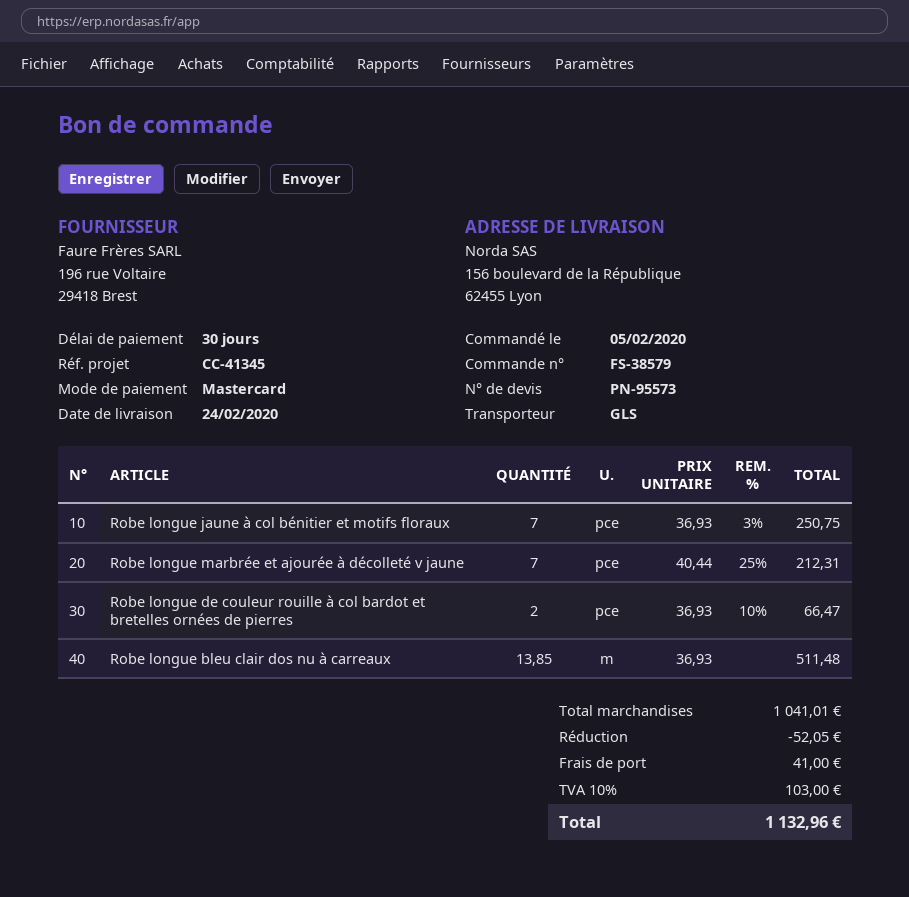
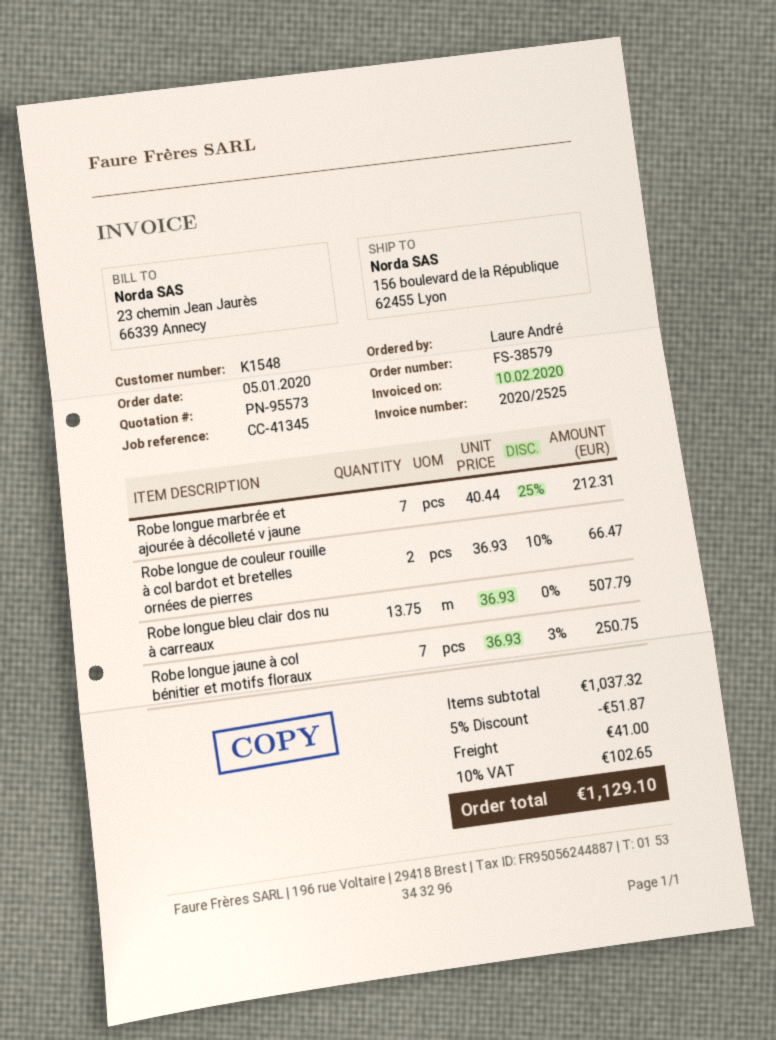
order date: 2020-02-05 -> 2020-01-05
Robe longue bleu clair dos nu à carreaux: 13.85 x 36.93 = 511.48 -> 13.75 x 36.93 = 507.79
subtotal: 1041.01 -> 1037.32
discount: 52.05 -> 51.87
tax: 10% = 103.00 -> 10% = 102.65
total: 1132.96 -> 1129.10

